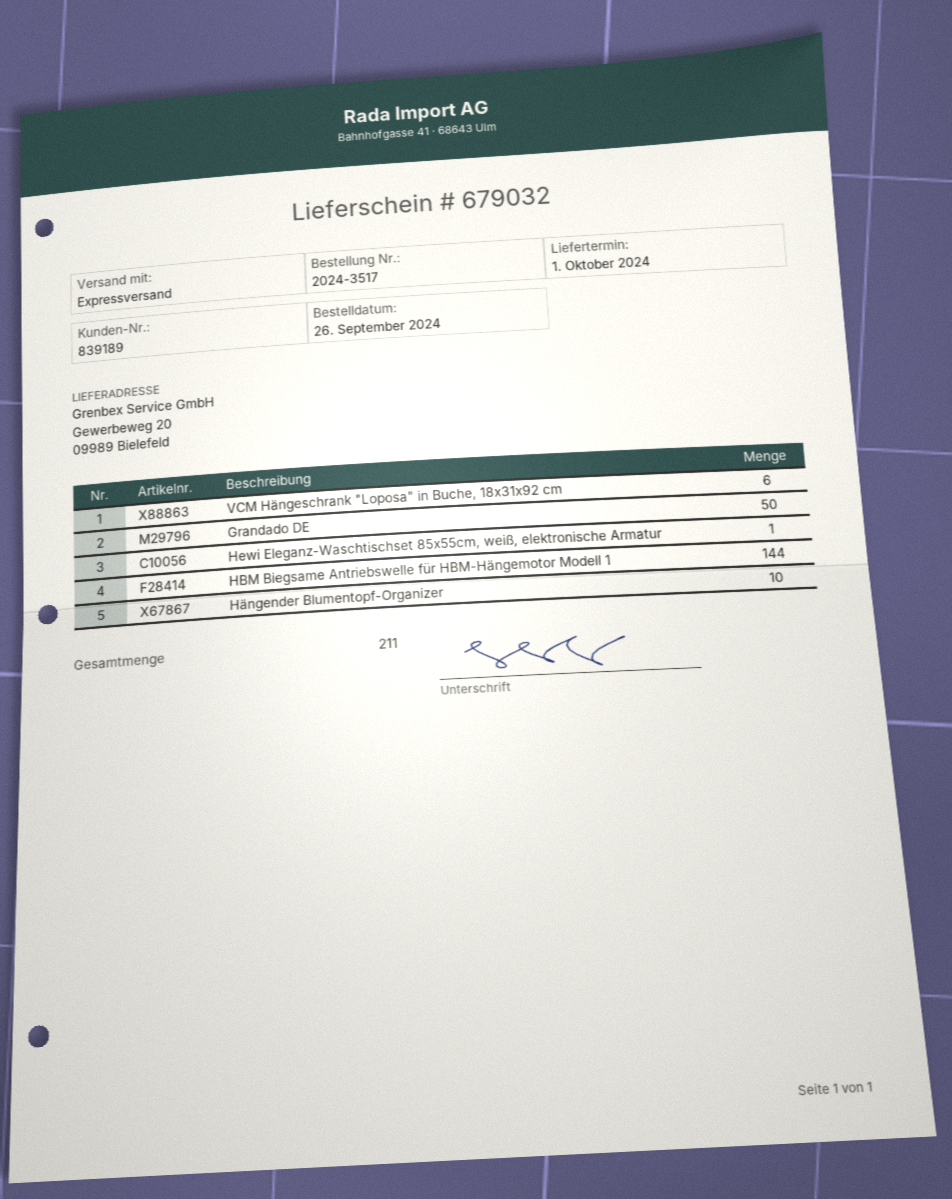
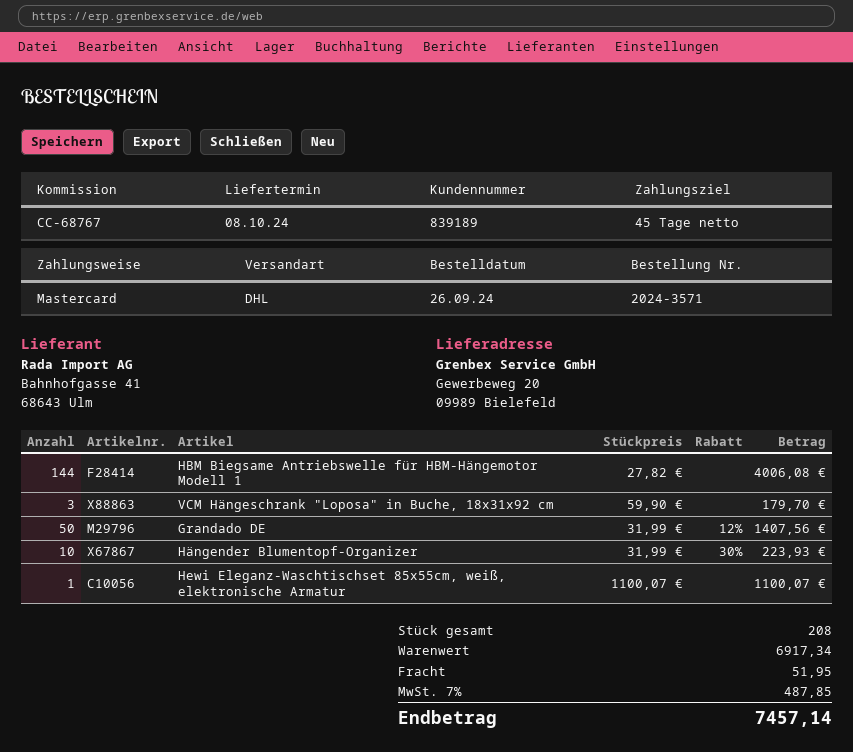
order number: 2024-3517 -> 2024-3571
delivery date: 2024-10-01 -> 2024-10-08
shipping method: express -> DHL
VCM Hängeschrank "Loposa" in Buche, 18x31x92 cm: 6 -> 3
total quantity: 211 -> 208

